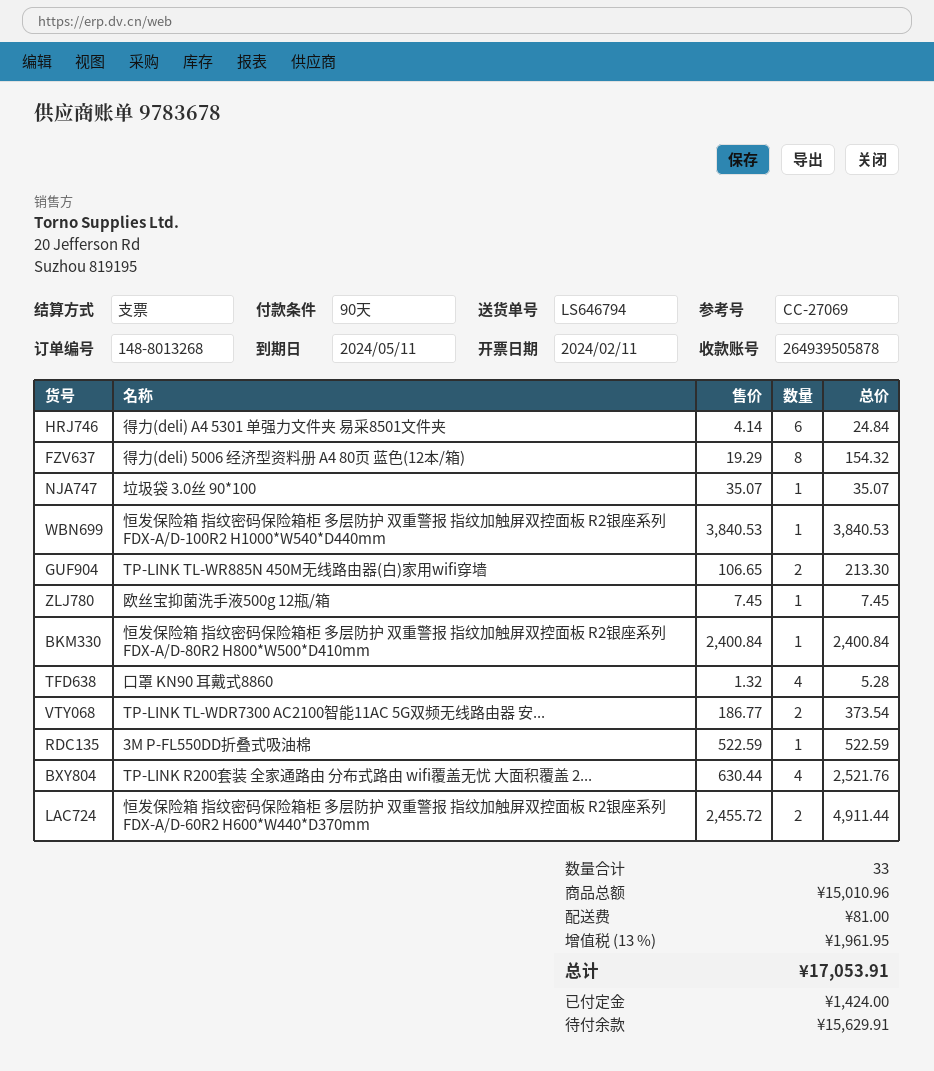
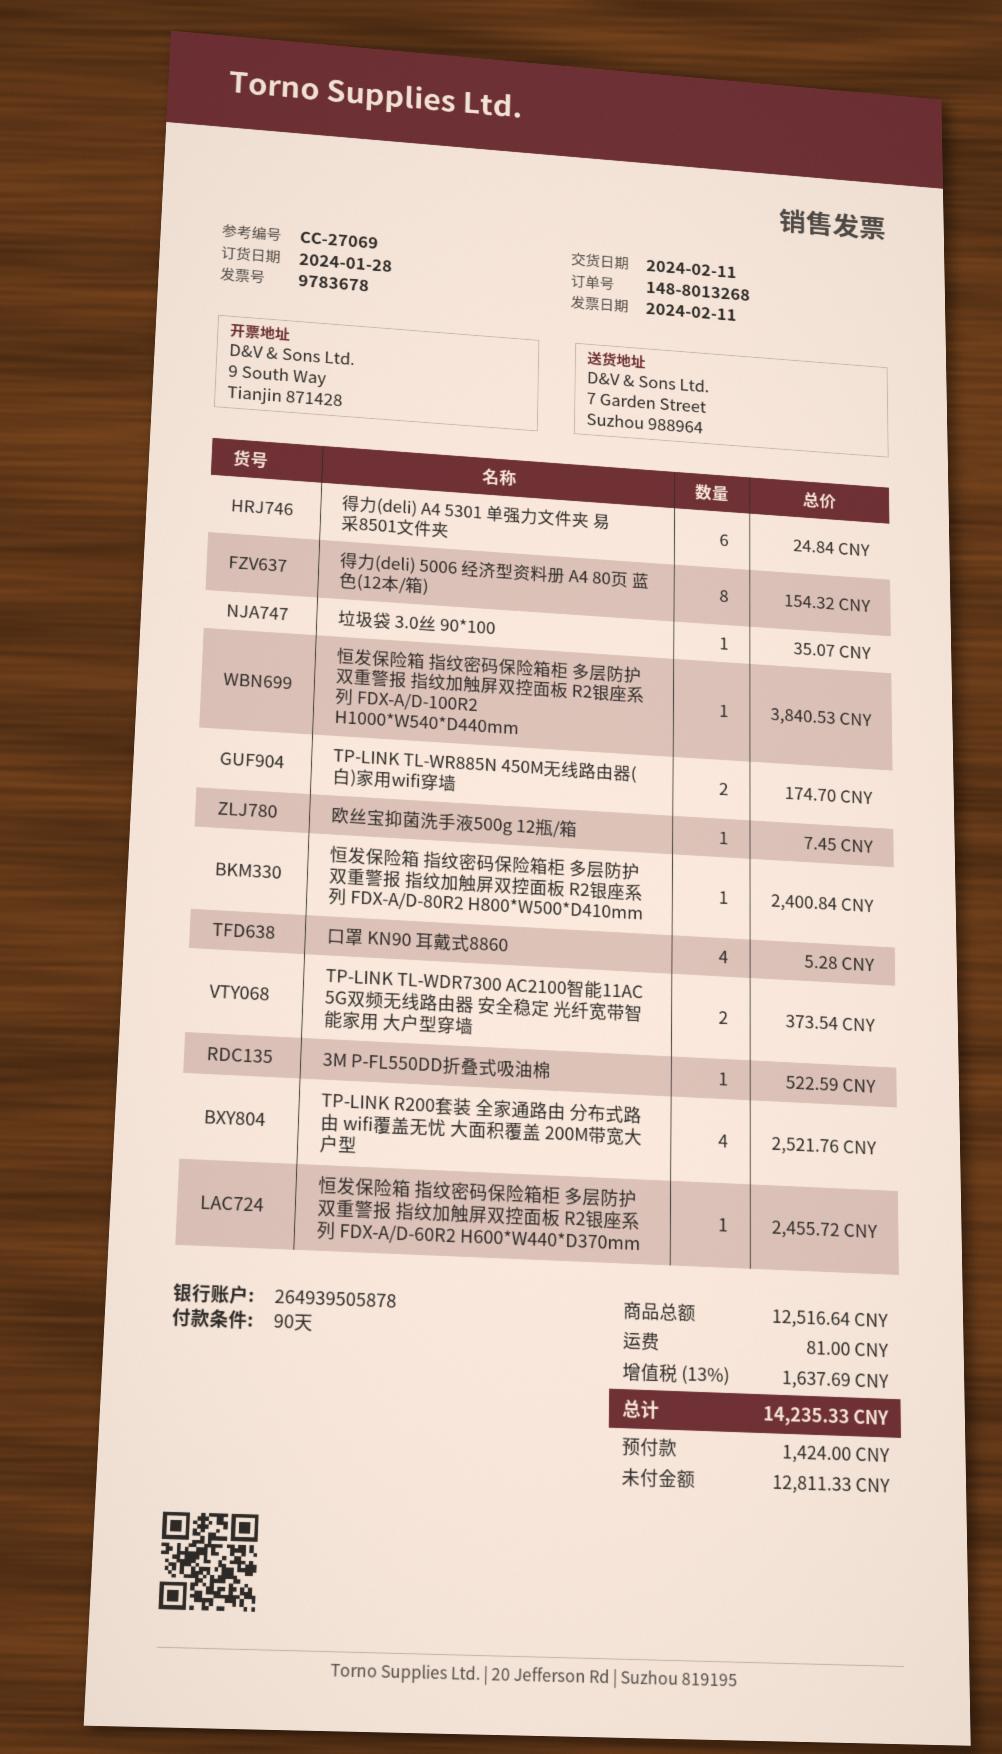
TP-LINK TL-WR885N 450M无线路由器(白)家用wifi穿墙: 2 for 213.30 -> 2 for 174.70
恒发保险箱 指纹密码保险箱柜 多层防护 双重警报 指纹加触屏双控面板 R2银座系列 FDX-A/D-60R2 H600*W440*D370mm: 2 for 4911.44 -> 1 for 2455.72
subtotal: 15010.96 -> 12516.64
tax: 13% = 1961.95 -> 13% = 1637.69
total: 17053.91 -> 14235.33
balance: 15629.91 -> 12811.33

